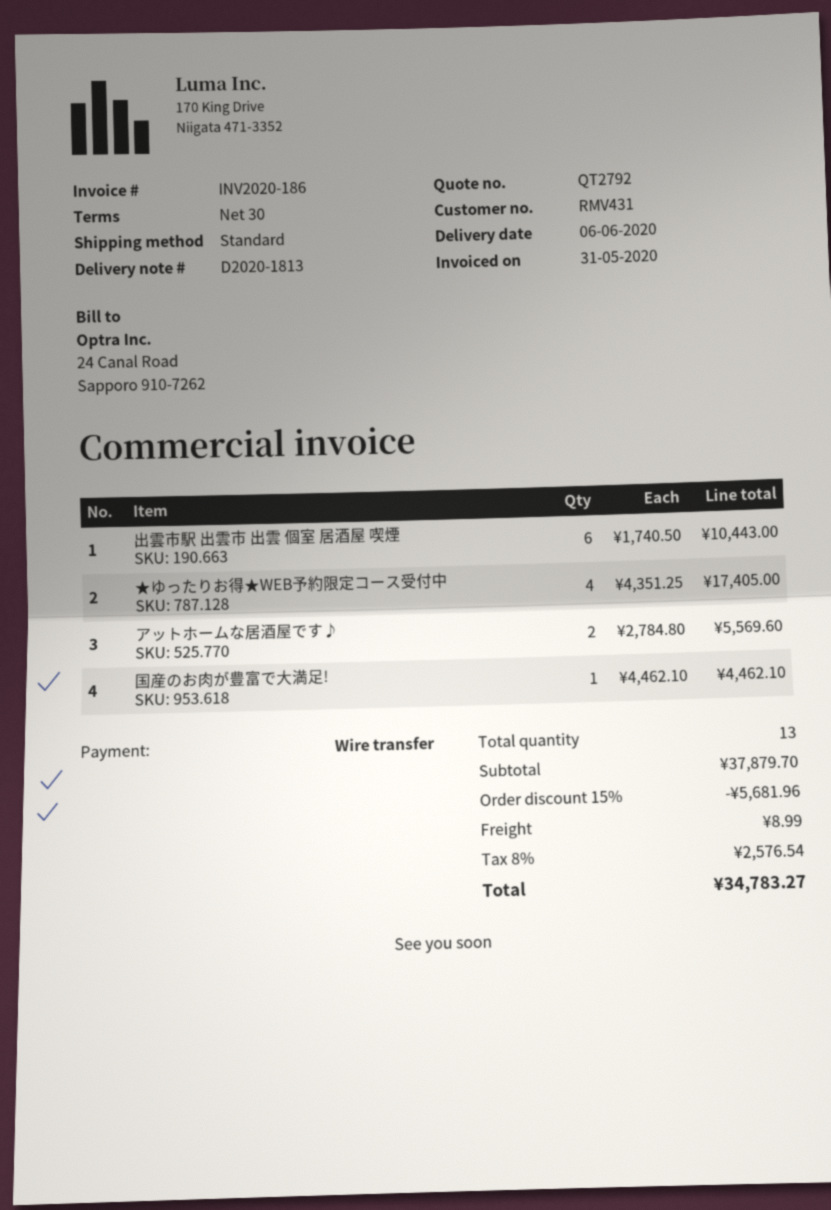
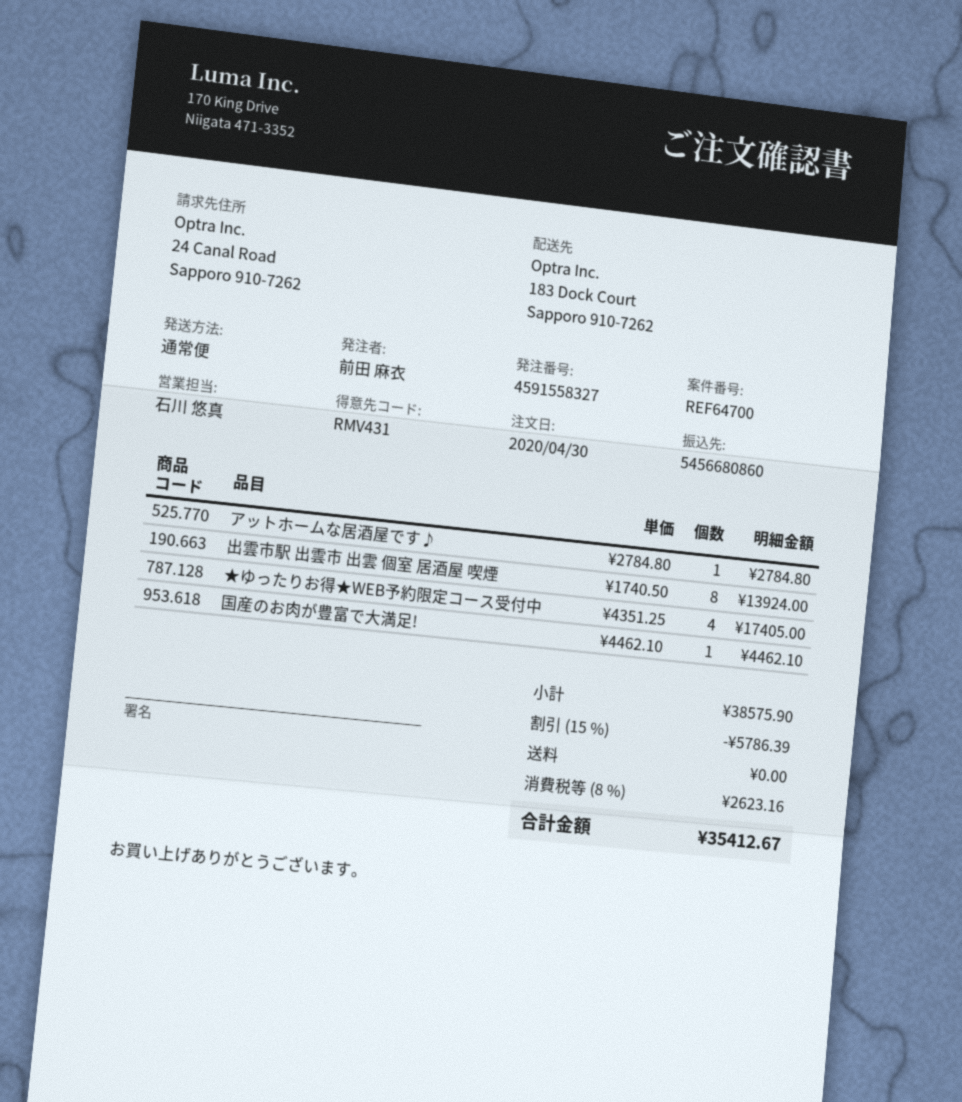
出雲市駅 出雲市 出雲 個室 居酒屋 喫煙: 6 x 1740.50 = 10443.00 -> 8 x 1740.50 = 13924.00
アットホームな居酒屋です♪: 2 x 2784.80 = 5569.60 -> 1 x 2784.80 = 2784.80
subtotal: 37879.70 -> 38575.90
discount: 15% = 5681.96 -> 15% = 5786.39
shipping: 8.99 -> 0.00
tax: 8% = 2576.54 -> 8% = 2623.16
total: 34783.27 -> 35412.67

